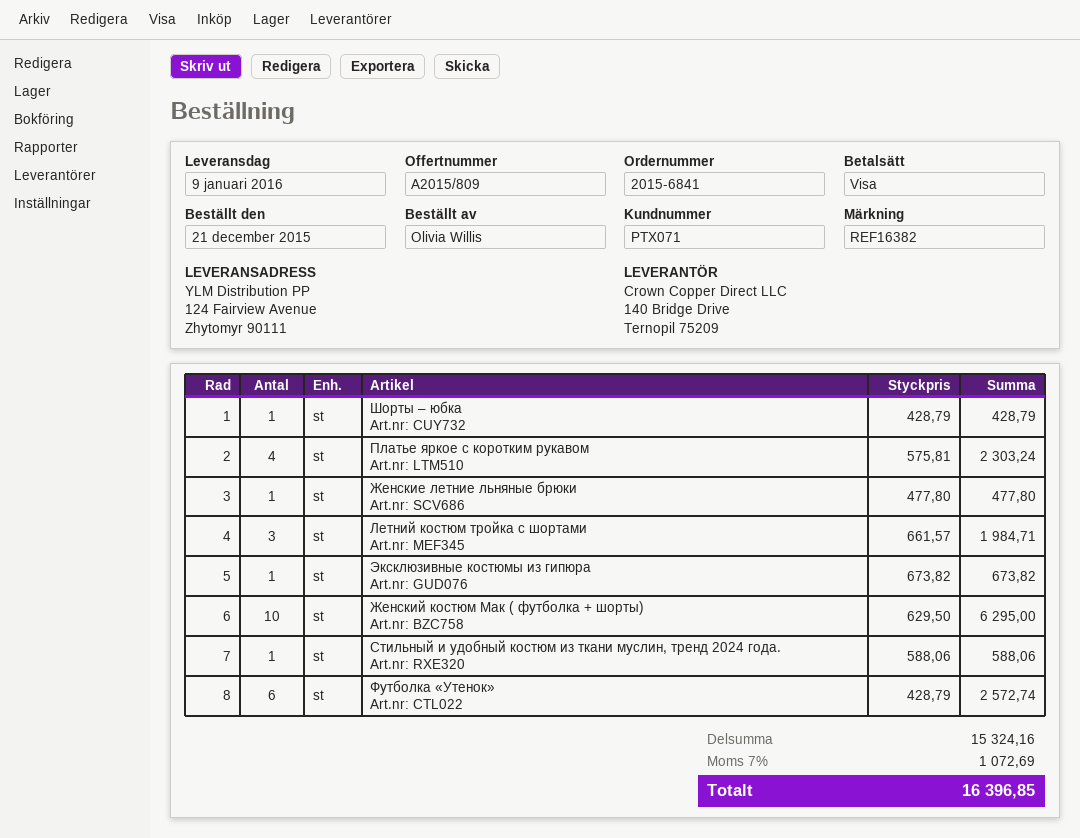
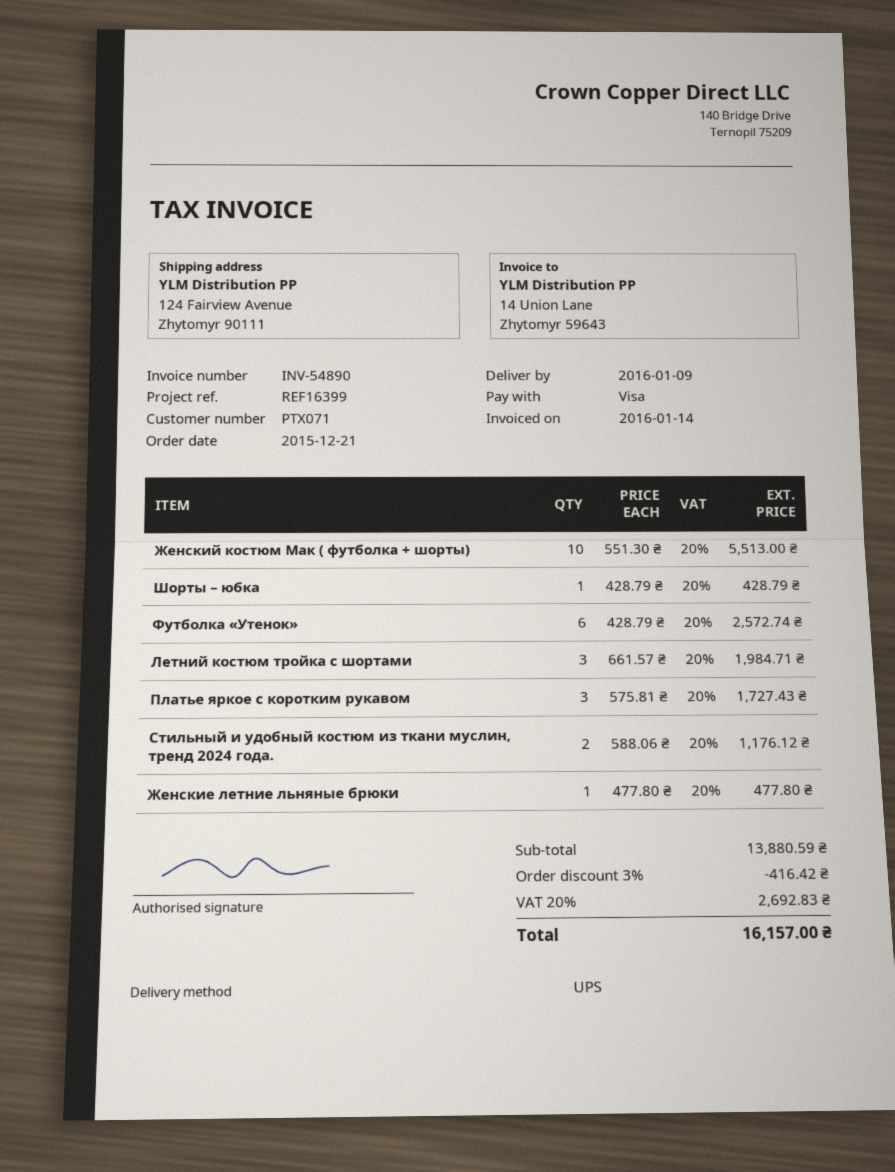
reference: REF16382 -> REF16399
Платье яркое с коротким рукавом: 4 x 575.81 = 2303.24 -> 3 x 575.81 = 1727.43
Эксклюзивные костюмы из гипюра: 1 x 673.82 = 673.82 -> none
Женский костюм Мак ( футболка + шорты): 10 x 629.50 = 6295.00 -> 10 x 551.30 = 5513.00
Стильный и удобный костюм из ткани муслин, тренд 2024 года.: 1 x 588.06 = 588.06 -> 2 x 588.06 = 1176.12
subtotal: 15324.16 -> 13880.59
discount: none -> 3% = 416.42
tax: 7% = 1072.69 -> 20% = 2692.83
total: 16396.85 -> 16157.00

